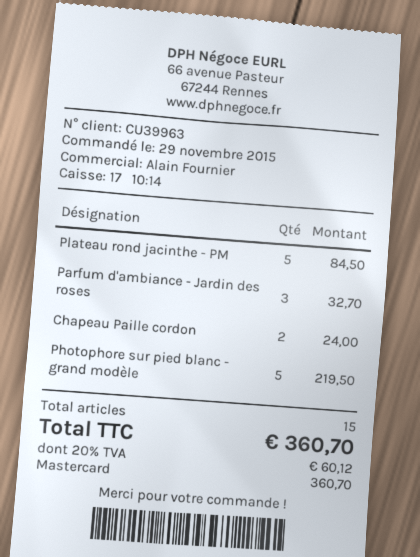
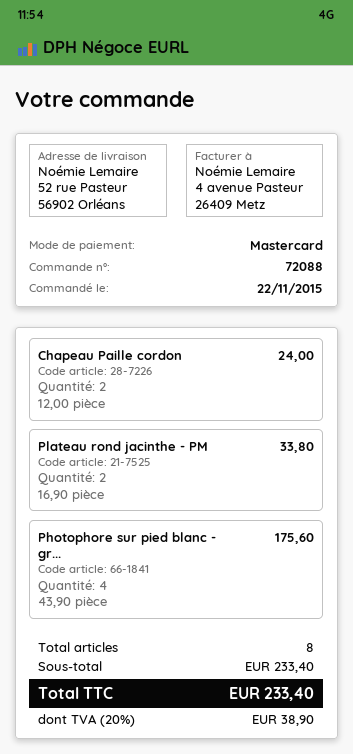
order date: 2015-11-29 -> 2015-11-22
Plateau rond jacinthe - PM: 5 for 84.50 -> 2 for 33.80
Parfum d'ambiance - Jardin des roses: 3 for 32.70 -> none
Photophore sur pied blanc - grand modèle: 5 for 219.50 -> 4 for 175.60
total quantity: 15 -> 8
tax: 20% = 60.12 -> 20% = 38.90
total: 360.70 -> 233.40

